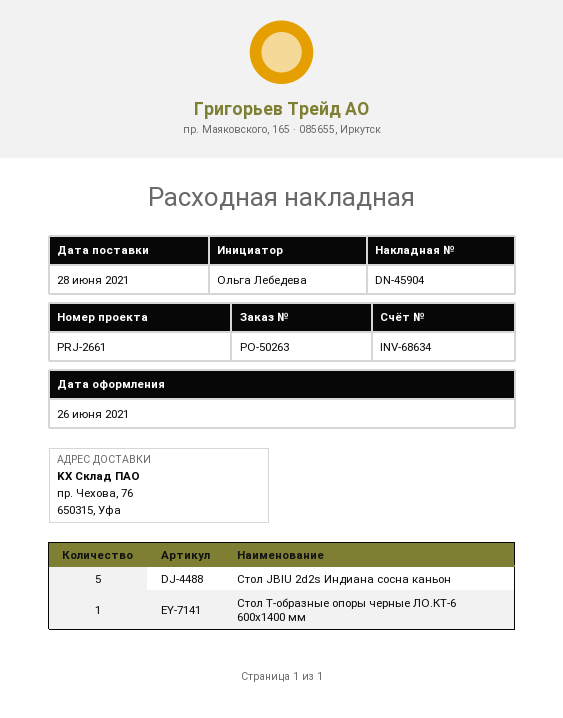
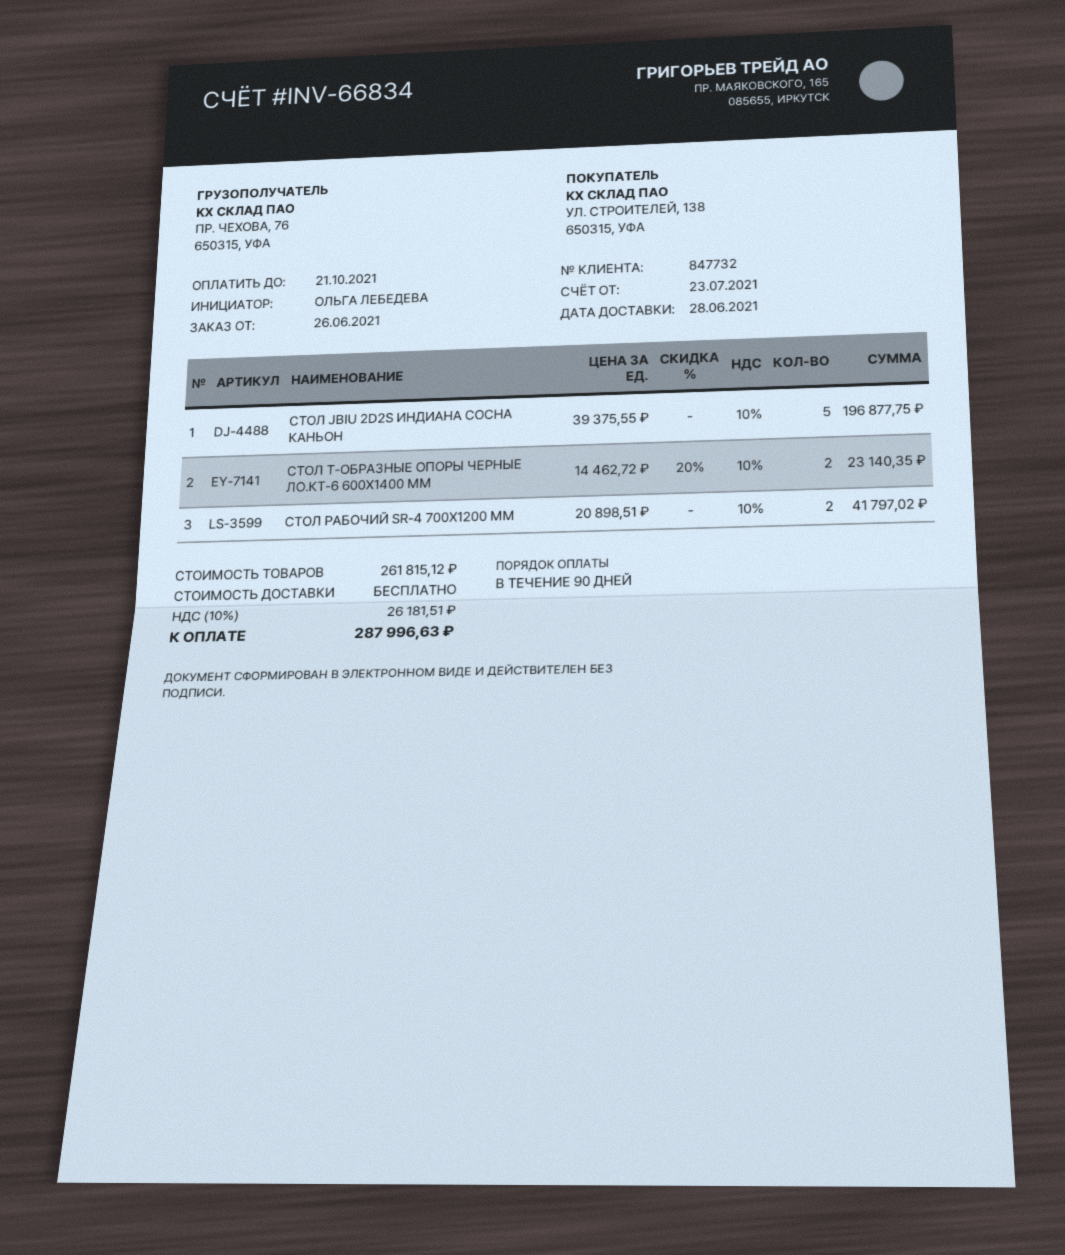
invoice number: INV-68634 -> INV-66834
Стол Т-образные опоры черные ЛО.КТ-6 600х1400 мм: 1 -> 2
СТОЛ РАБОЧИЙ SR-4 700Х1200 ММ: none -> 2

